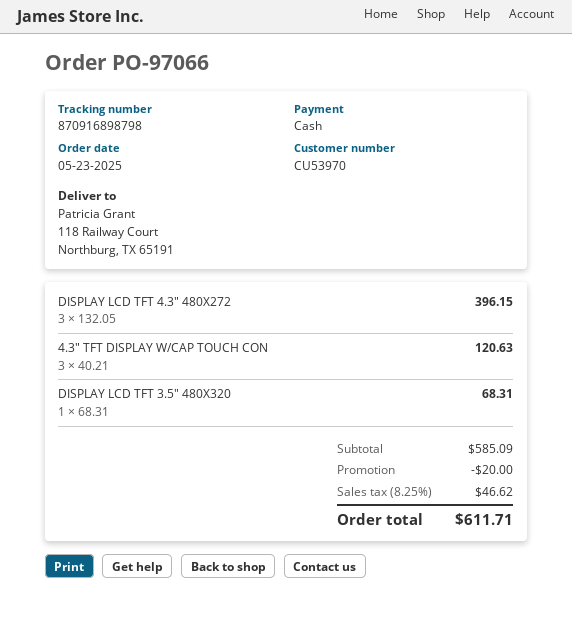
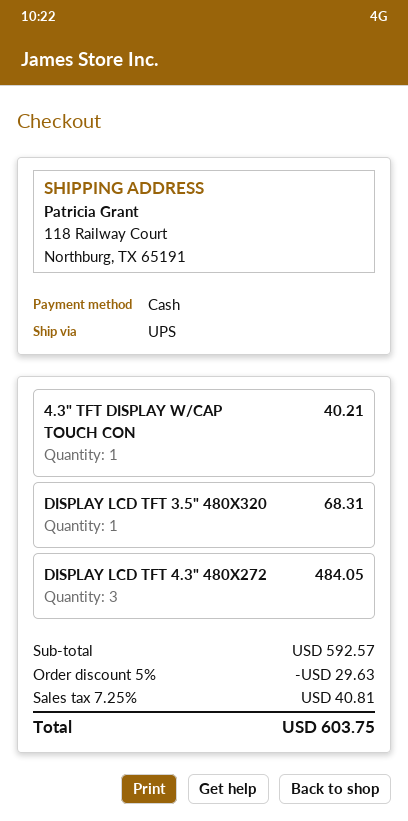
DISPLAY LCD TFT 4.3" 480X272: 3 for 396.15 -> 3 for 484.05
4.3" TFT DISPLAY W/CAP TOUCH CON: 3 for 120.63 -> 1 for 40.21
subtotal: 585.09 -> 592.57
discount: 20.00 -> 29.63
tax: 8.25% = 46.62 -> 7.25% = 40.81
total: 611.71 -> 603.75

